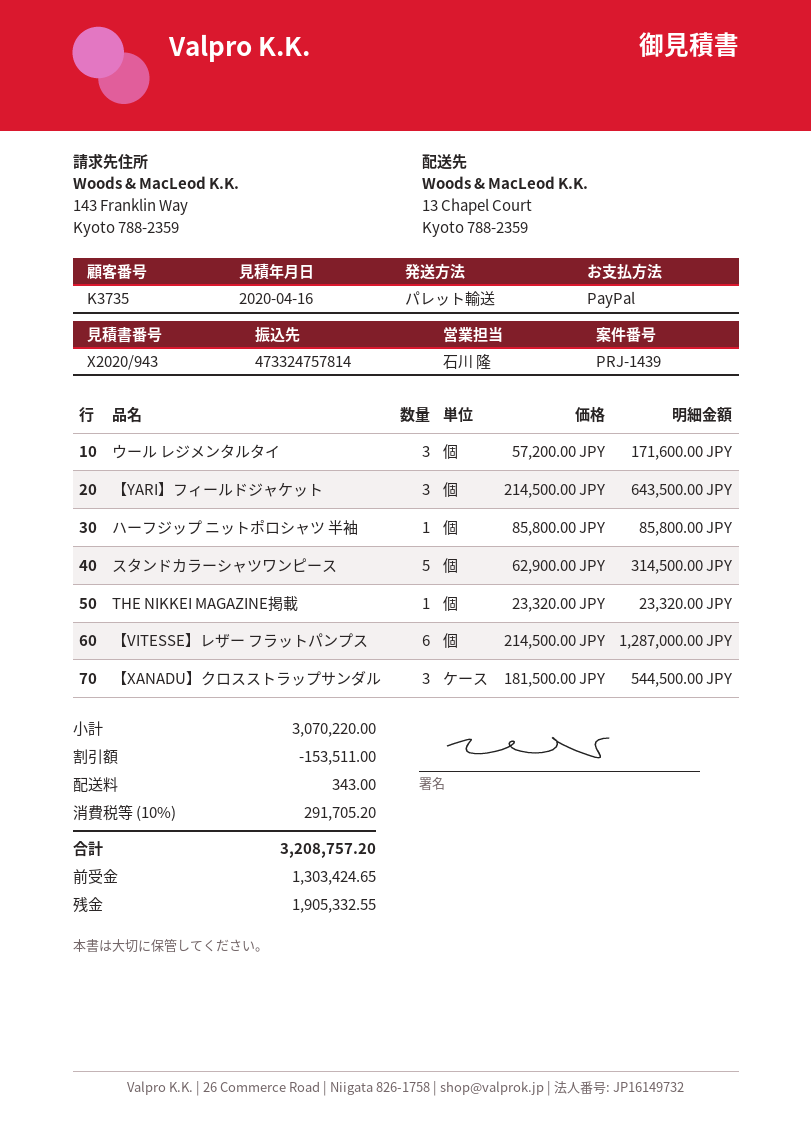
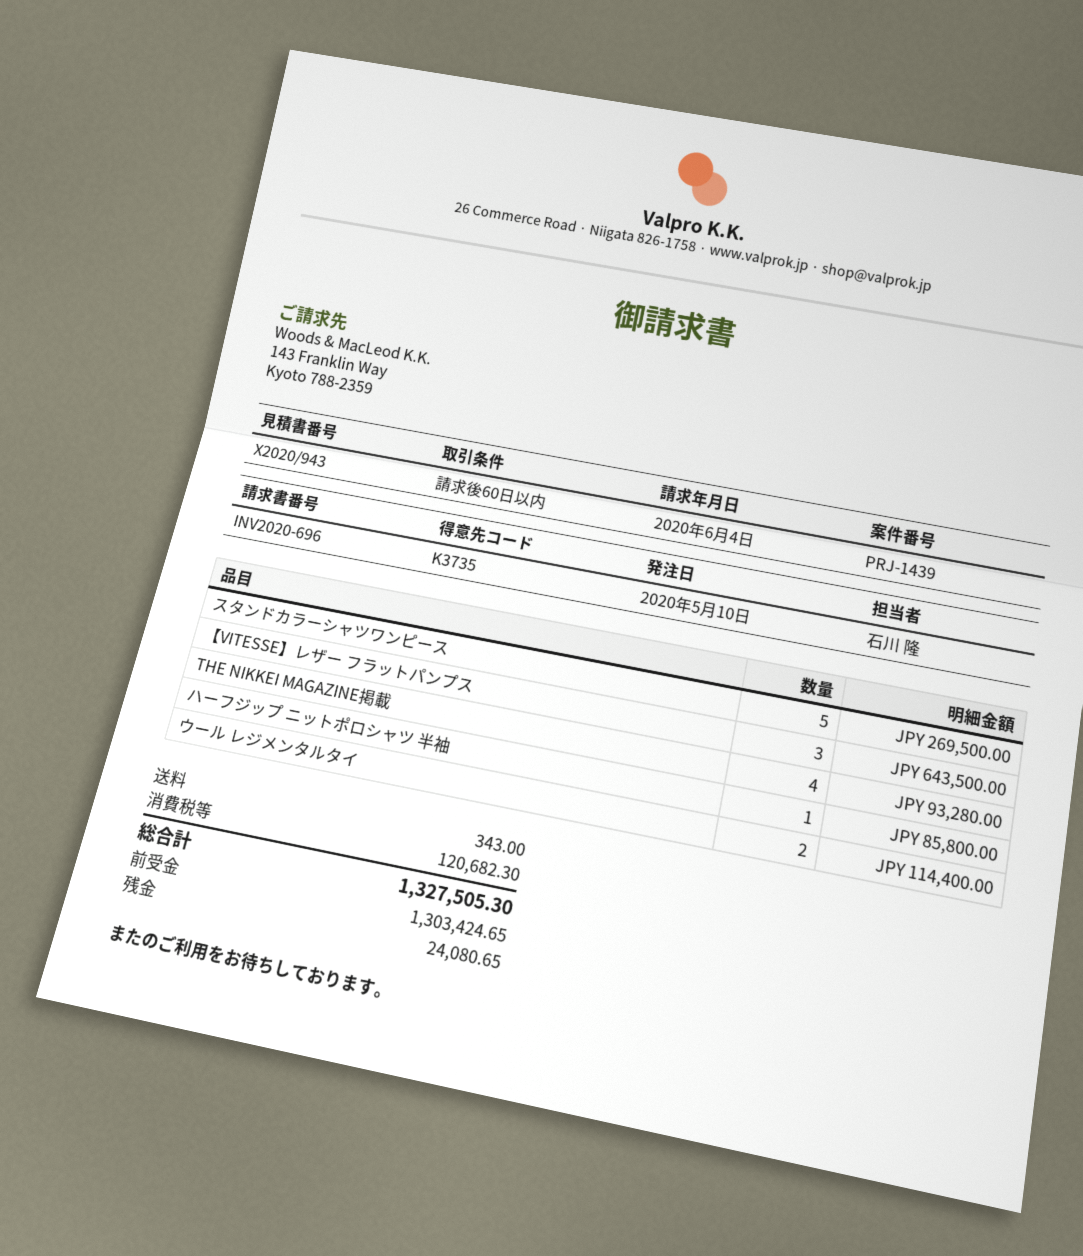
ウール レジメンタルタイ: 3 for 171600.00 -> 2 for 114400.00
【YARI】フィールドジャケット: 3 for 643500.00 -> none
スタンドカラーシャツワンピース: 5 for 314500.00 -> 5 for 269500.00
THE NIKKEI MAGAZINE掲載: 1 for 23320.00 -> 4 for 93280.00
【VITESSE】レザー フラットパンプス: 6 for 1287000.00 -> 3 for 643500.00
【XANADU】クロスストラップサンダル: 3 for 544500.00 -> none
discount: 153511.00 -> none
tax: 291705.20 -> 120682.30
total: 3208757.20 -> 1327505.30
balance: 1905332.55 -> 24080.65

